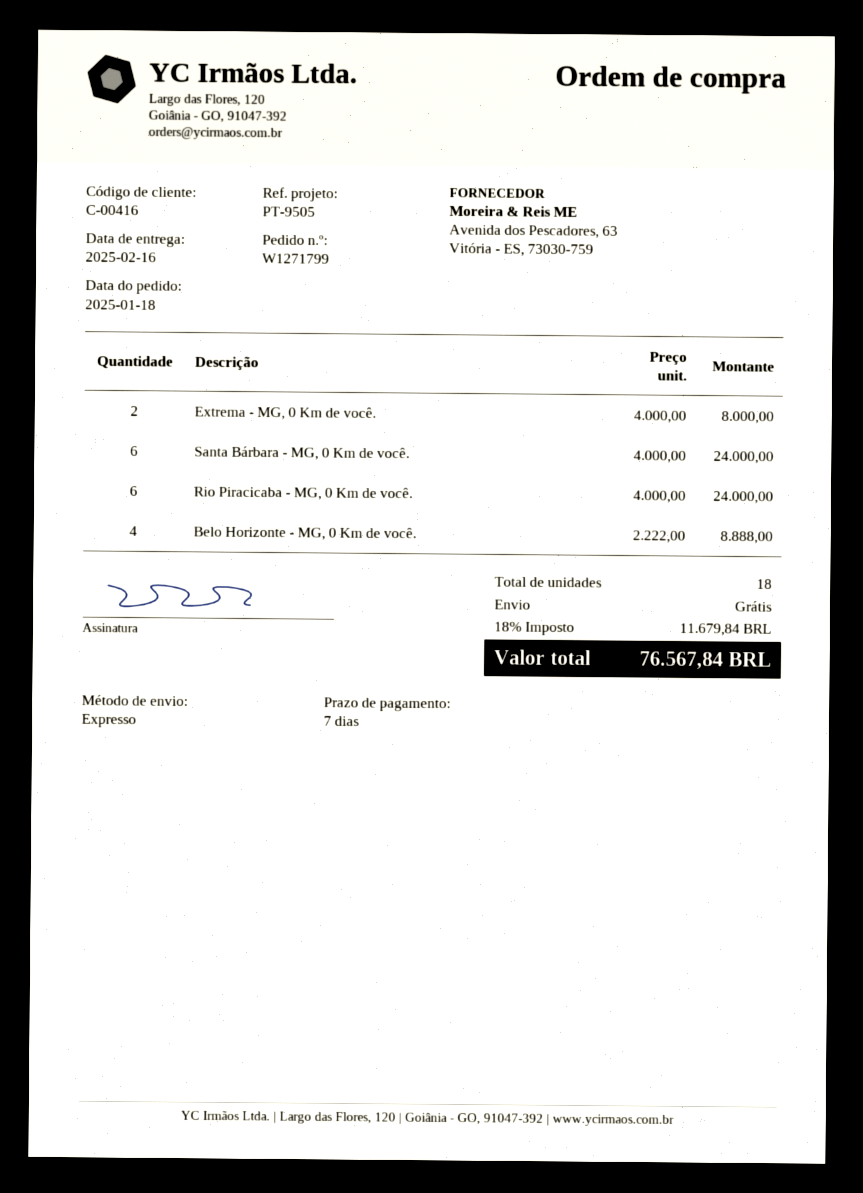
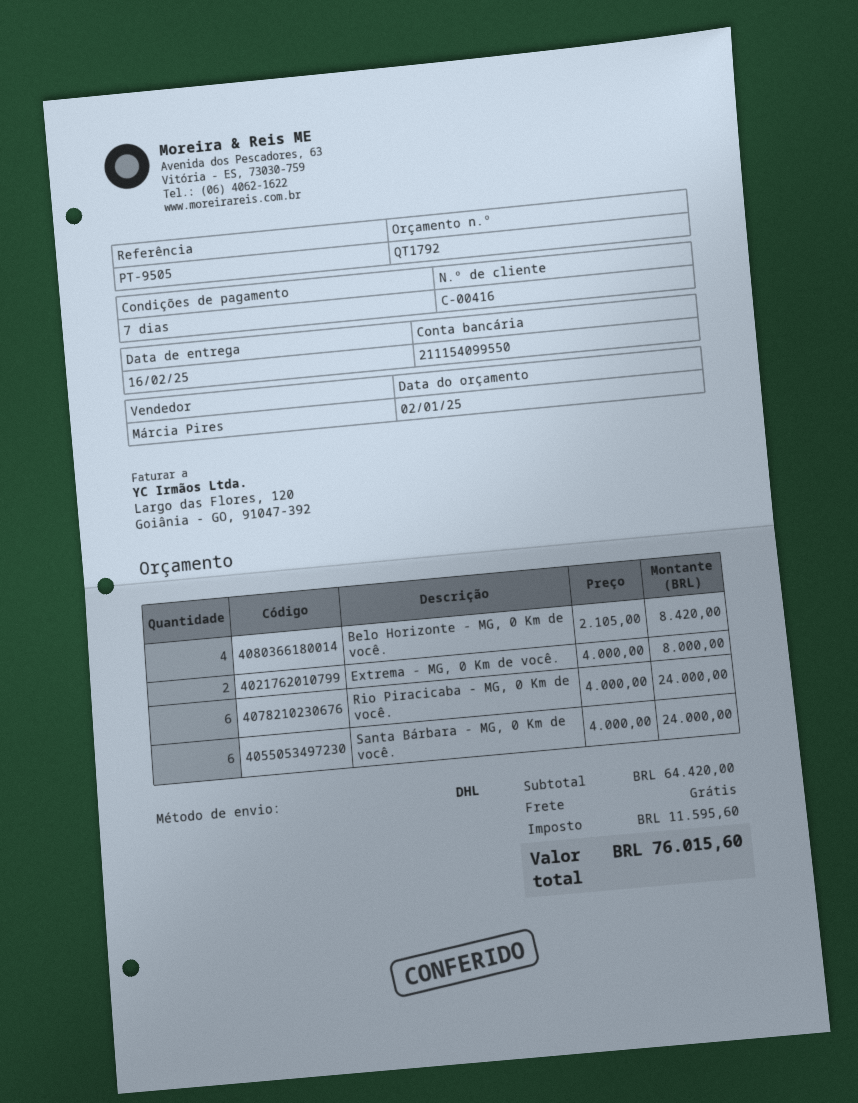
shipping method: express -> DHL
Belo Horizonte - MG, 0 Km de você.: 4 x 2222.00 = 8888.00 -> 4 x 2105.00 = 8420.00
tax: 11679.84 -> 11595.60
total: 76567.84 -> 76015.60

